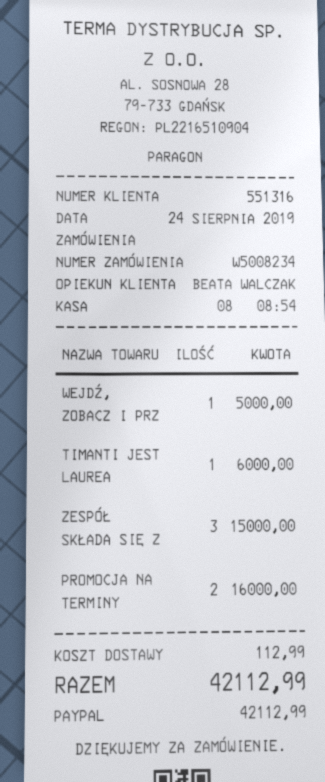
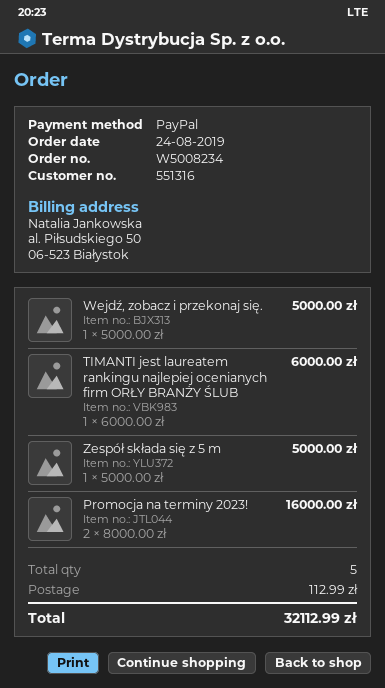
ZESPÓŁ SKŁADA SIĘ Z: 3 for 15000.00 -> 1 for 5000.00
total: 42112.99 -> 32112.99

